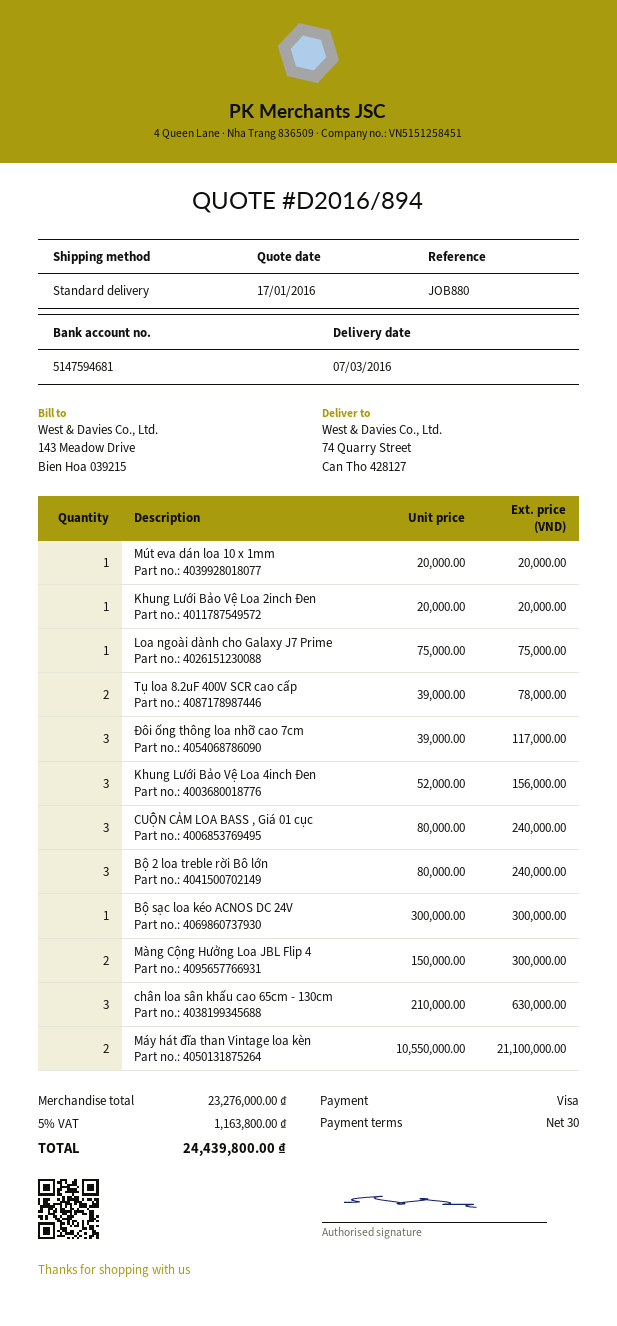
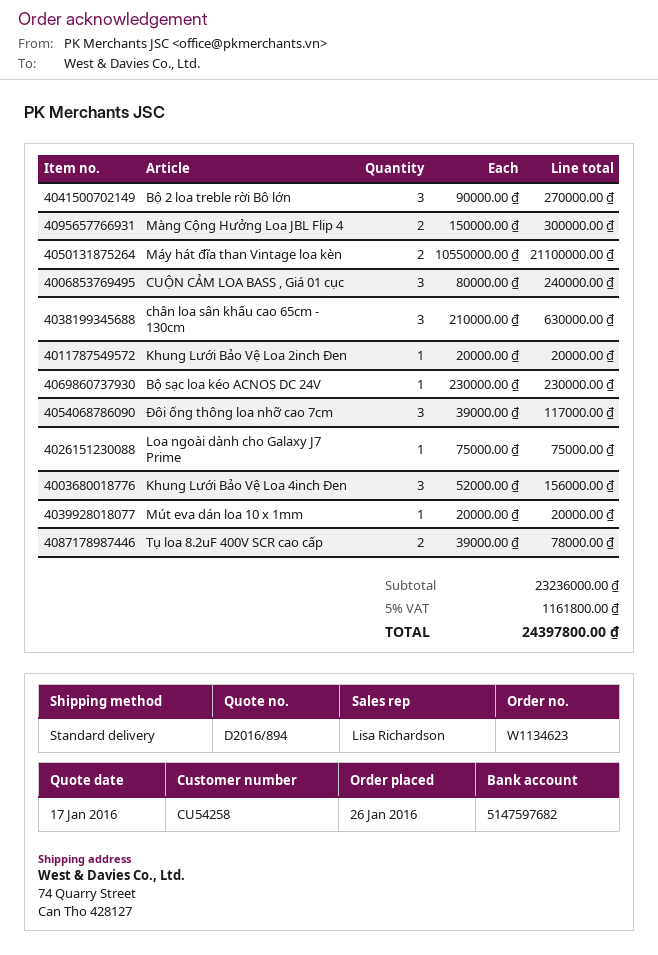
bank account: 5147594681 -> 5147597682
Bộ 2 loa treble rời Bô lớn: 3 x 80000.00 = 240000.00 -> 3 x 90000.00 = 270000.00
Bộ sạc loa kéo ACNOS DC 24V: 1 x 300000.00 = 300000.00 -> 1 x 230000.00 = 230000.00
subtotal: 23276000.00 -> 23236000.00
tax: 5% = 1163800.00 -> 5% = 1161800.00
total: 24439800.00 -> 24397800.00

